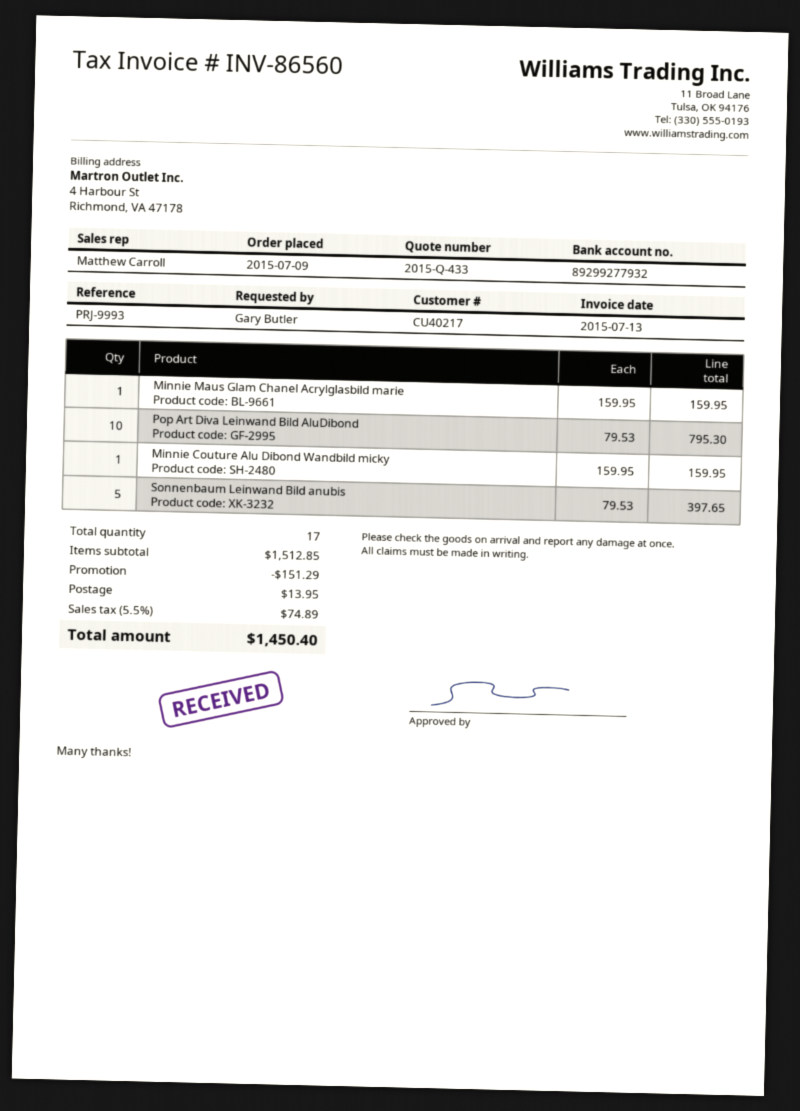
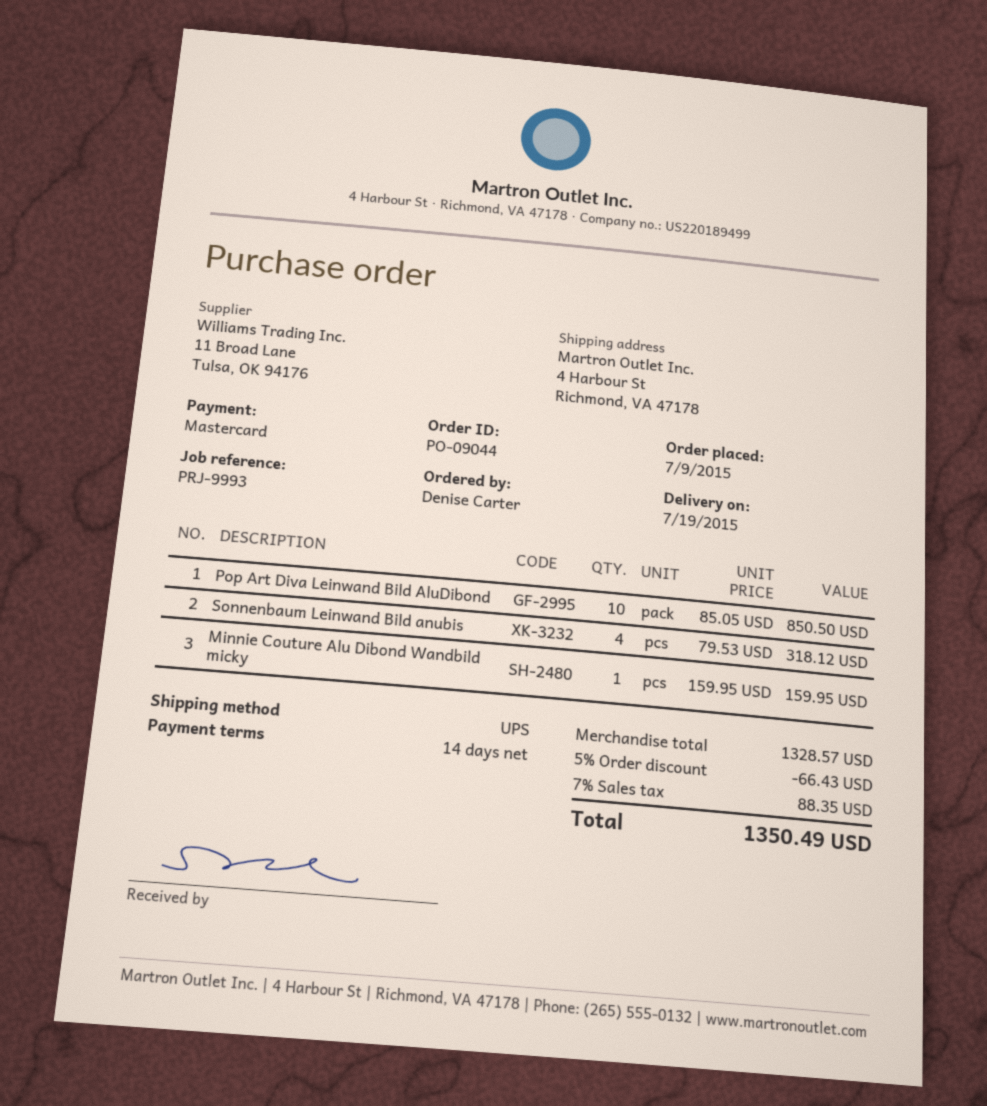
ordered by: Gary Butler -> Denise Carter
Minnie Maus Glam Chanel Acrylglasbild marie: 1 x 159.95 = 159.95 -> none
Pop Art Diva Leinwand Bild AluDibond: 10 x 79.53 = 795.30 -> 10 x 85.05 = 850.50
Sonnenbaum Leinwand Bild anubis: 5 x 79.53 = 397.65 -> 4 x 79.53 = 318.12
subtotal: 1512.85 -> 1328.57
discount: 151.29 -> 66.43
shipping: 13.95 -> none
tax: 5.5% = 74.89 -> 7% = 88.35
total: 1450.40 -> 1350.49

